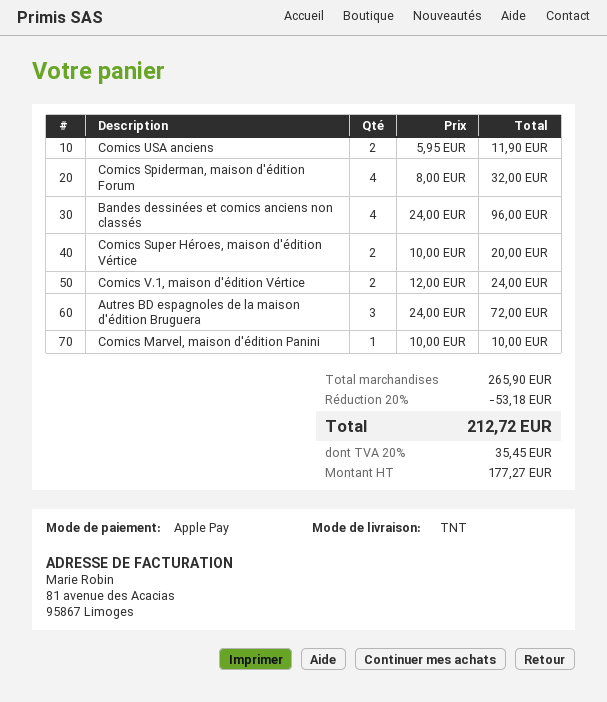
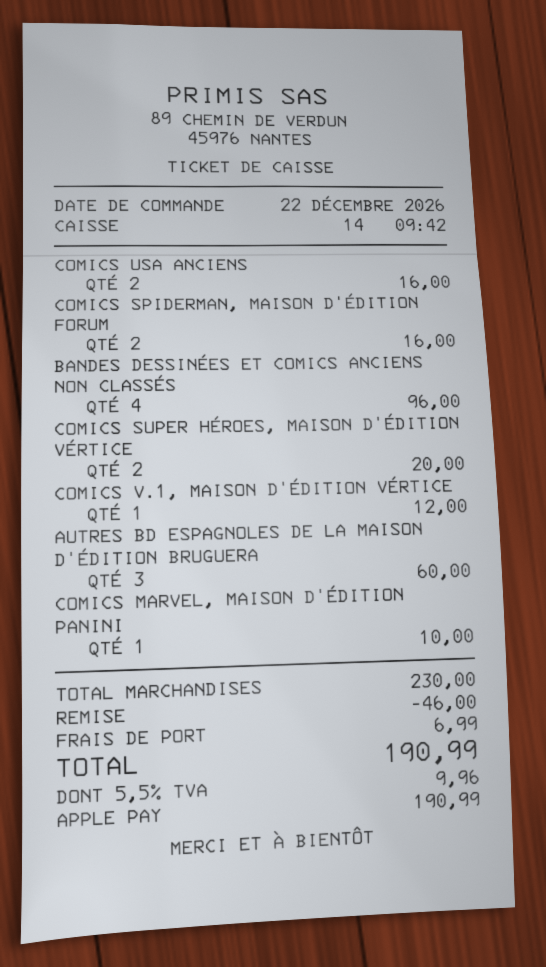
Comics USA anciens: 2 for 11.90 -> 2 for 16.00
Comics Spiderman, maison d'édition Forum: 4 for 32.00 -> 2 for 16.00
Comics V.1, maison d'édition Vértice: 2 for 24.00 -> 1 for 12.00
Autres BD espagnoles de la maison d'édition Bruguera: 3 for 72.00 -> 3 for 60.00
subtotal: 265.90 -> 230.00
discount: 53.18 -> 46.00
shipping: none -> 6.99
tax: 20% = 35.45 -> 5.5% = 9.96
total: 212.72 -> 190.99

